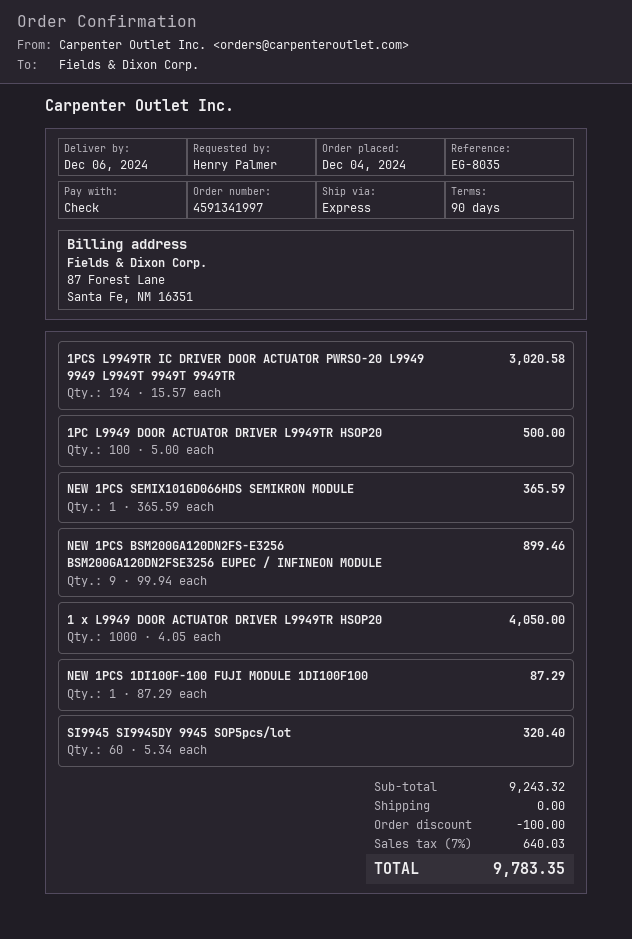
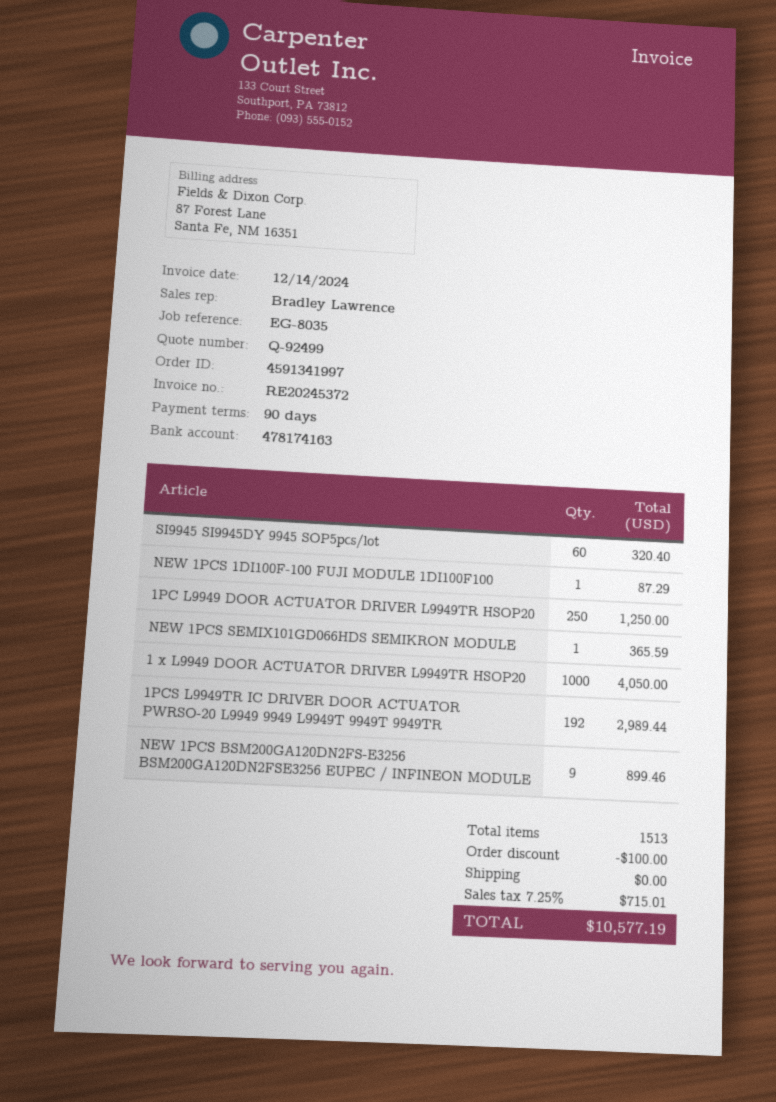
1PCS L9949TR IC DRIVER DOOR ACTUATOR PWRSO-20 L9949 9949 L9949T 9949T 9949TR: 194 for 3020.58 -> 192 for 2989.44
1PC L9949 DOOR ACTUATOR DRIVER L9949TR HSOP20: 100 for 500.00 -> 250 for 1250.00
tax: 7% = 640.03 -> 7.25% = 715.01
total: 9783.35 -> 10577.19

